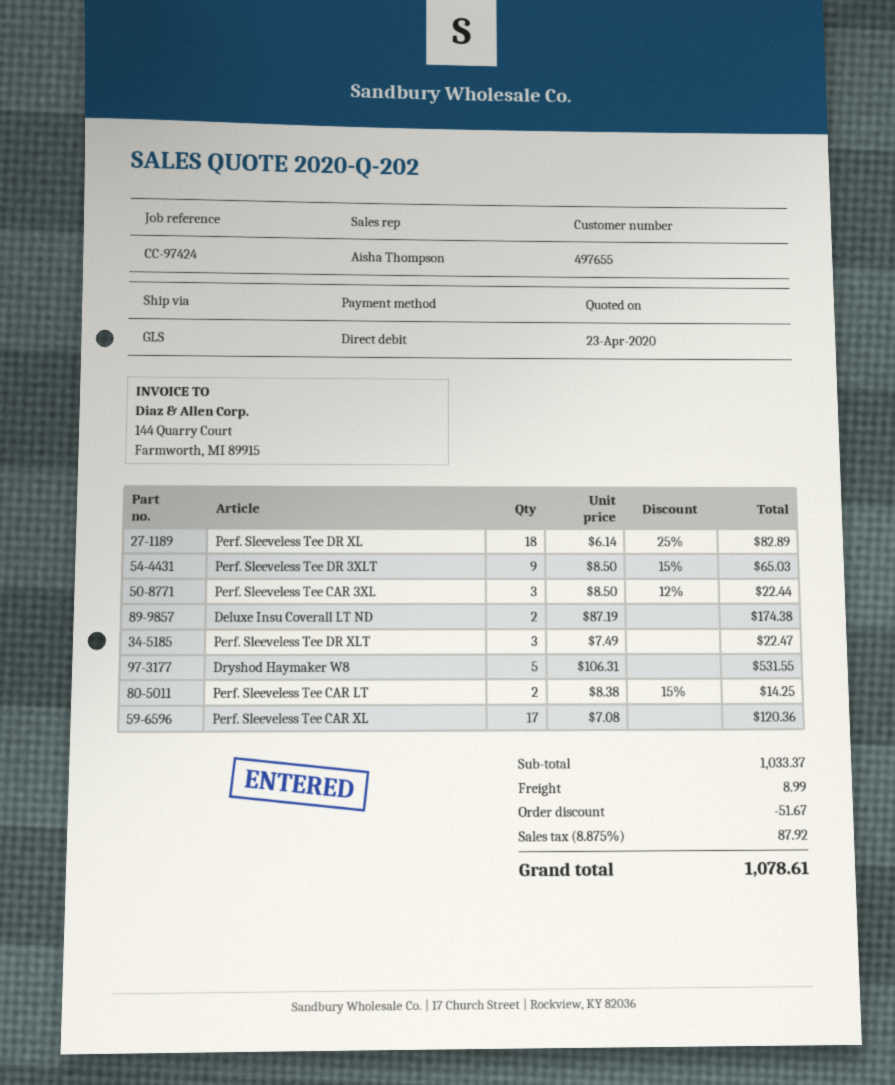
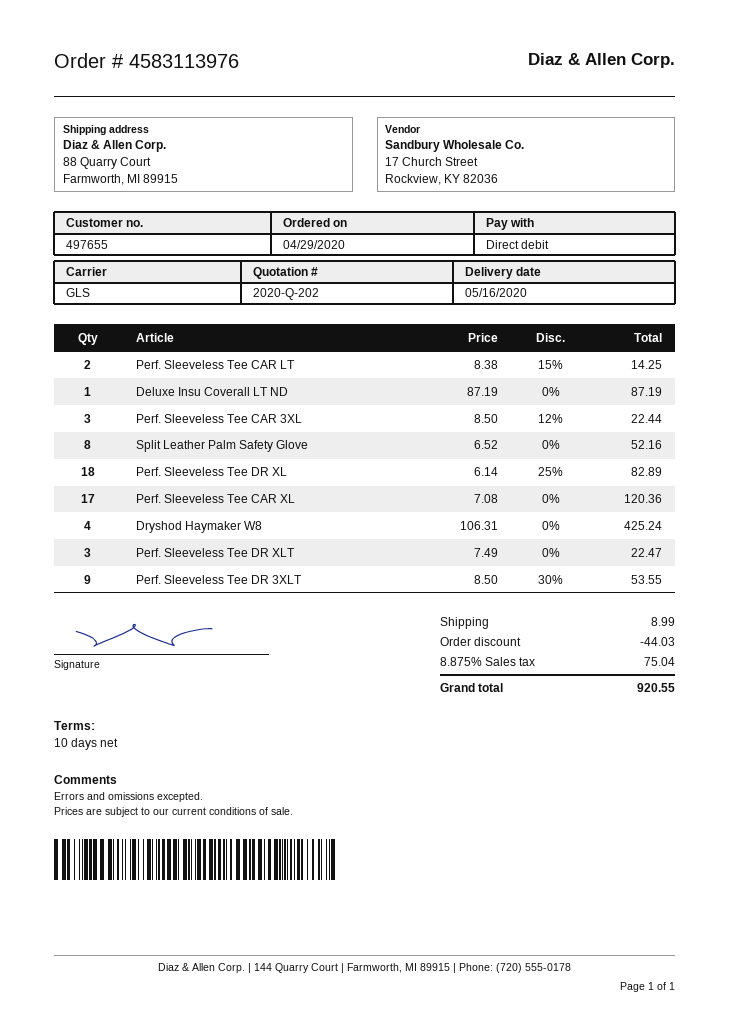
Perf. Sleeveless Tee DR 3XLT: 9 x 8.50 - 15% = 65.03 -> 9 x 8.50 - 30% = 53.55
Deluxe Insu Coverall LT ND: 2 x 87.19 = 174.38 -> 1 x 87.19 = 87.19
Dryshod Haymaker W8: 5 x 106.31 = 531.55 -> 4 x 106.31 = 425.24
Split Leather Palm Safety Glove: none -> 8 x 6.52 = 52.16
discount: 51.67 -> 44.03
tax: 8.875% = 87.92 -> 8.875% = 75.04
total: 1078.61 -> 920.55

